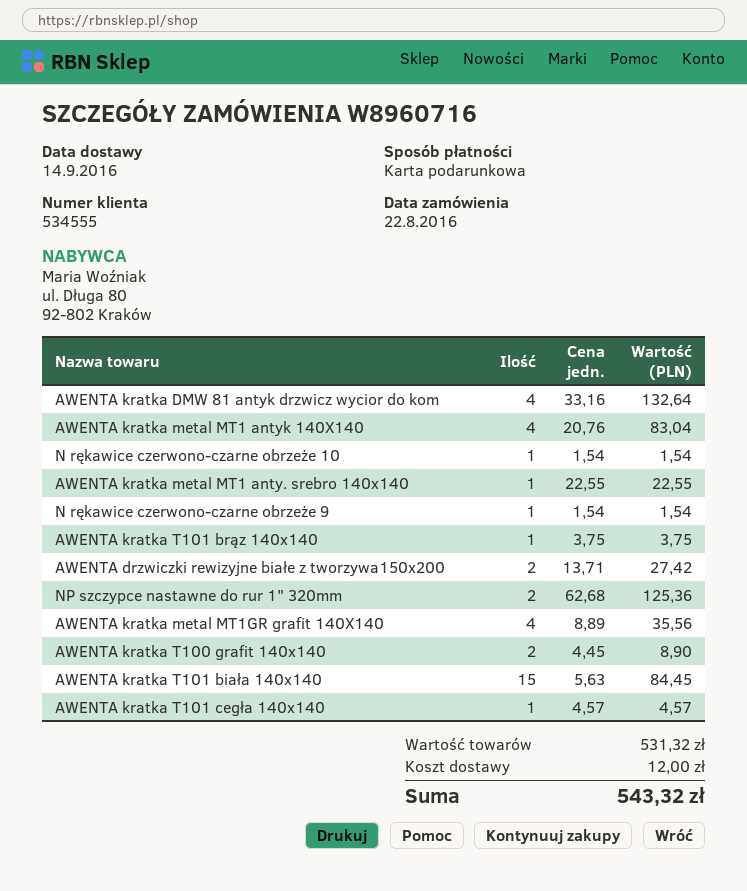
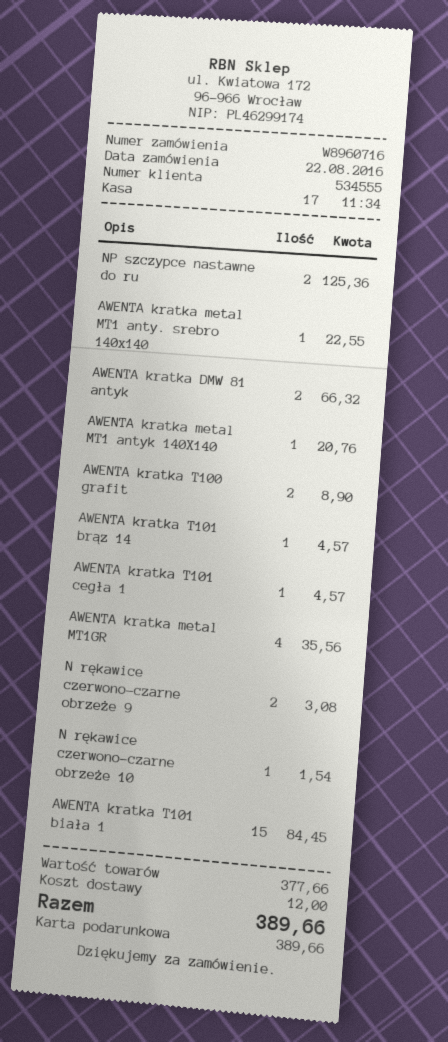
AWENTA kratka DMW 81 antyk drzwicz wycior do kom: 4 for 132.64 -> 2 for 66.32
AWENTA kratka metal MT1 antyk 140X140: 4 for 83.04 -> 1 for 20.76
N rękawice czerwono-czarne obrzeże 9: 1 for 1.54 -> 2 for 3.08
AWENTA kratka T101 brąz 140x140: 1 for 3.75 -> 1 for 4.57
AWENTA drzwiczki rewizyjne białe z tworzywa150x200: 2 for 27.42 -> none
subtotal: 531.32 -> 377.66
total: 543.32 -> 389.66

